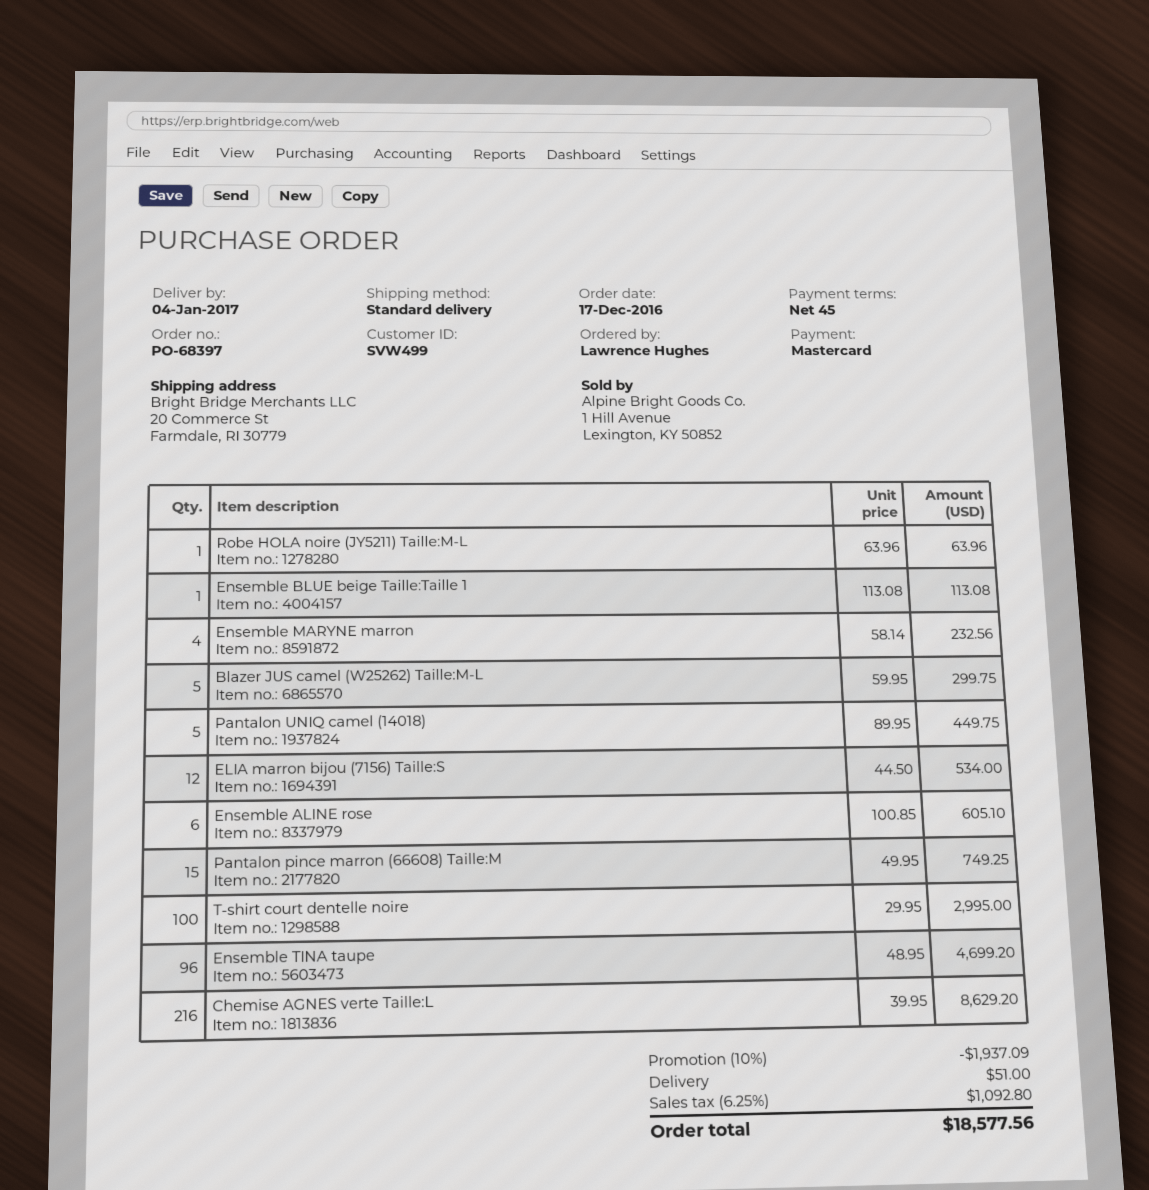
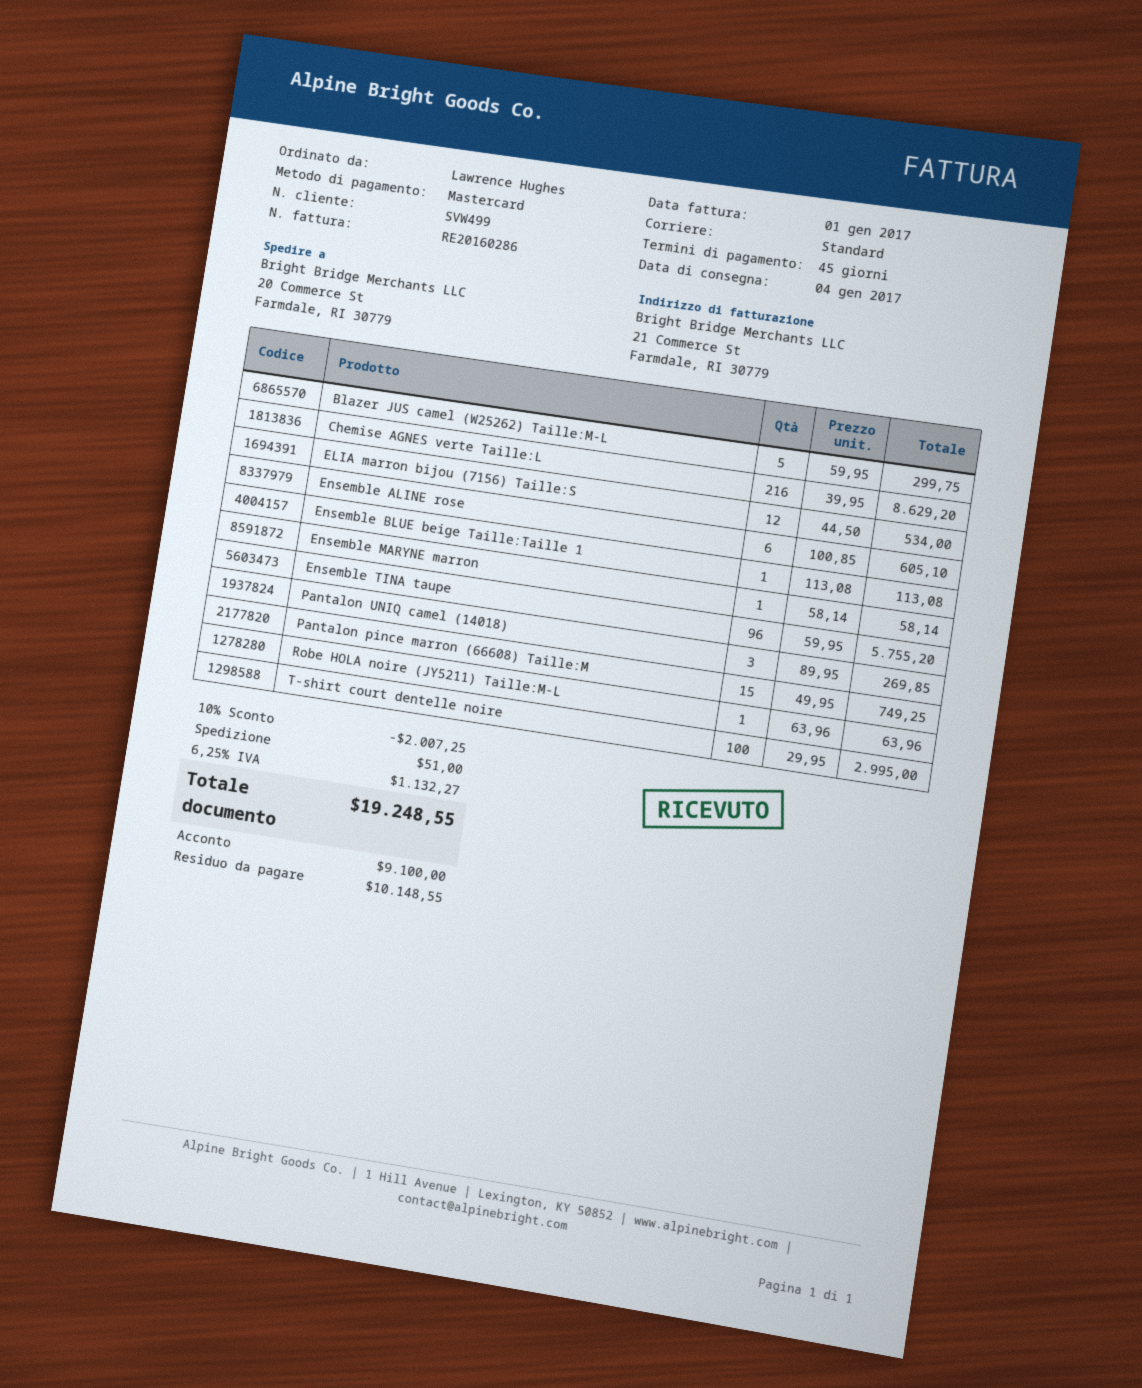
Ensemble MARYNE marron: 4 x 58.14 = 232.56 -> 1 x 58.14 = 58.14
Pantalon UNIQ camel (14018): 5 x 89.95 = 449.75 -> 3 x 89.95 = 269.85
Ensemble TINA taupe: 96 x 48.95 = 4699.20 -> 96 x 59.95 = 5755.20
discount: 10% = 1937.09 -> 10% = 2007.25
tax: 6.25% = 1092.80 -> 6.25% = 1132.27
total: 18577.56 -> 19248.55

